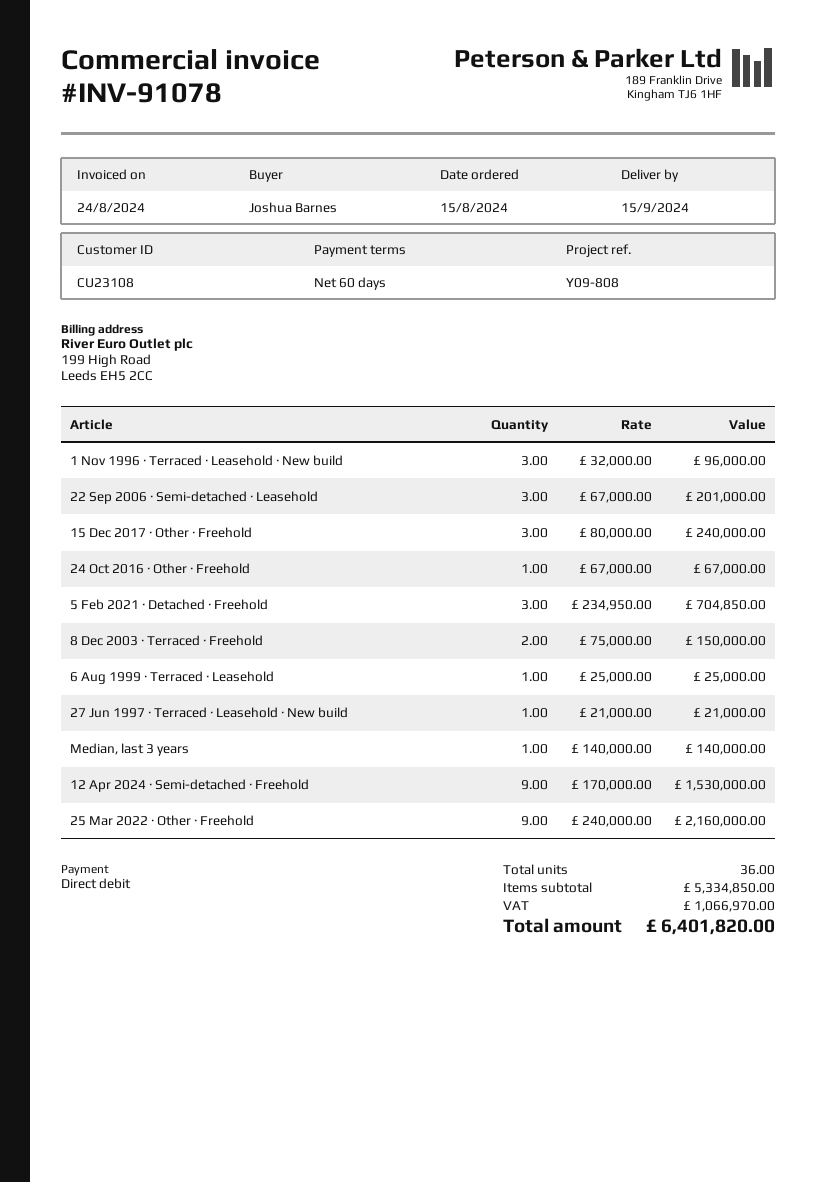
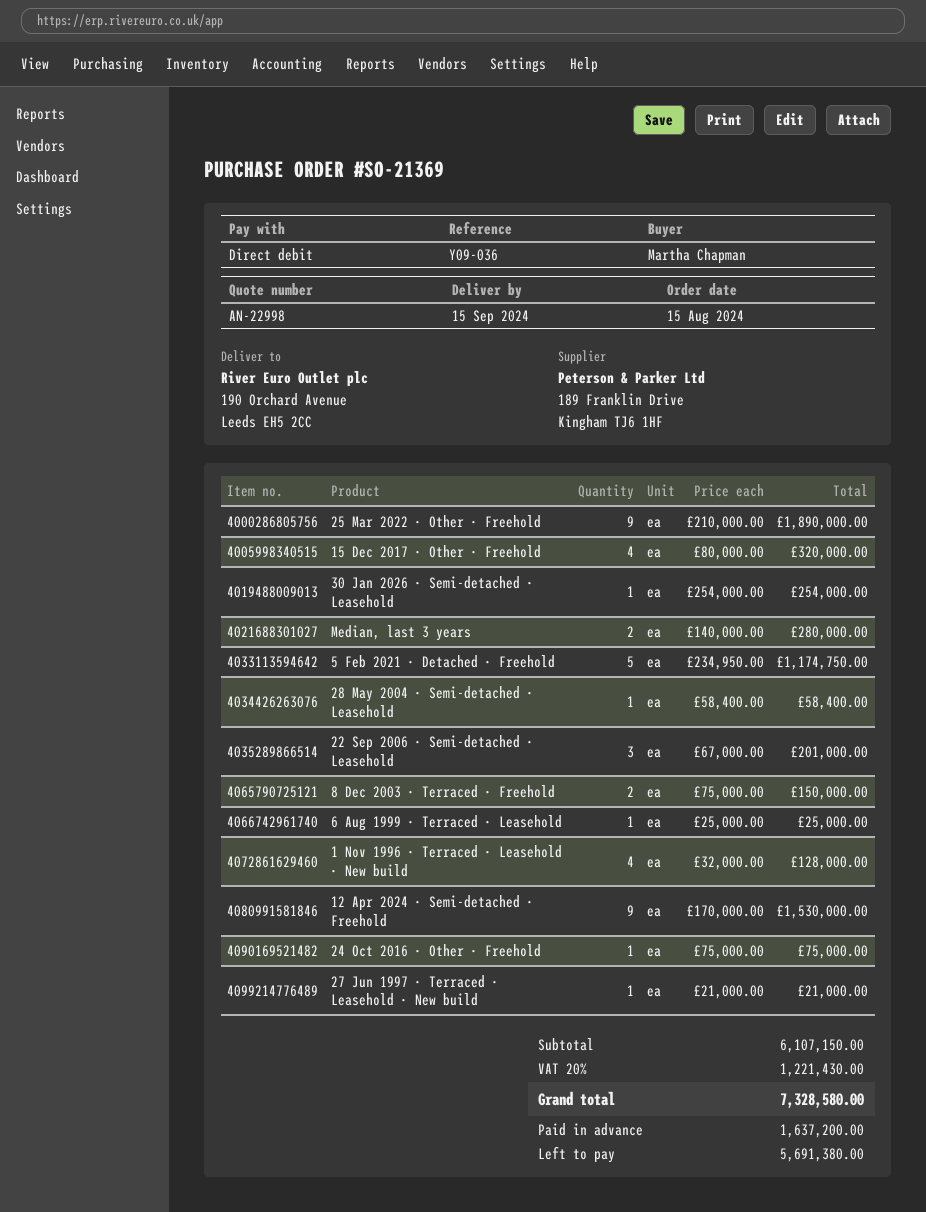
reference: Y09-808 -> Y09-036
ordered by: Joshua Barnes -> Martha Chapman
1 Nov 1996 · Terraced · Leasehold · New build: 3 x 32000.00 = 96000.00 -> 4 x 32000.00 = 128000.00
15 Dec 2017 · Other · Freehold: 3 x 80000.00 = 240000.00 -> 4 x 80000.00 = 320000.00
24 Oct 2016 · Other · Freehold: 1 x 67000.00 = 67000.00 -> 1 x 75000.00 = 75000.00
5 Feb 2021 · Detached · Freehold: 3 x 234950.00 = 704850.00 -> 5 x 234950.00 = 1174750.00
Median, last 3 years: 1 x 140000.00 = 140000.00 -> 2 x 140000.00 = 280000.00
25 Mar 2022 · Other · Freehold: 9 x 240000.00 = 2160000.00 -> 9 x 210000.00 = 1890000.00
30 Jan 2026 · Semi-detached · Leasehold: none -> 1 x 254000.00 = 254000.00
28 May 2004 · Semi-detached · Leasehold: none -> 1 x 58400.00 = 58400.00
subtotal: 5334850.00 -> 6107150.00
tax: 1066970.00 -> 1221430.00
total: 6401820.00 -> 7328580.00

